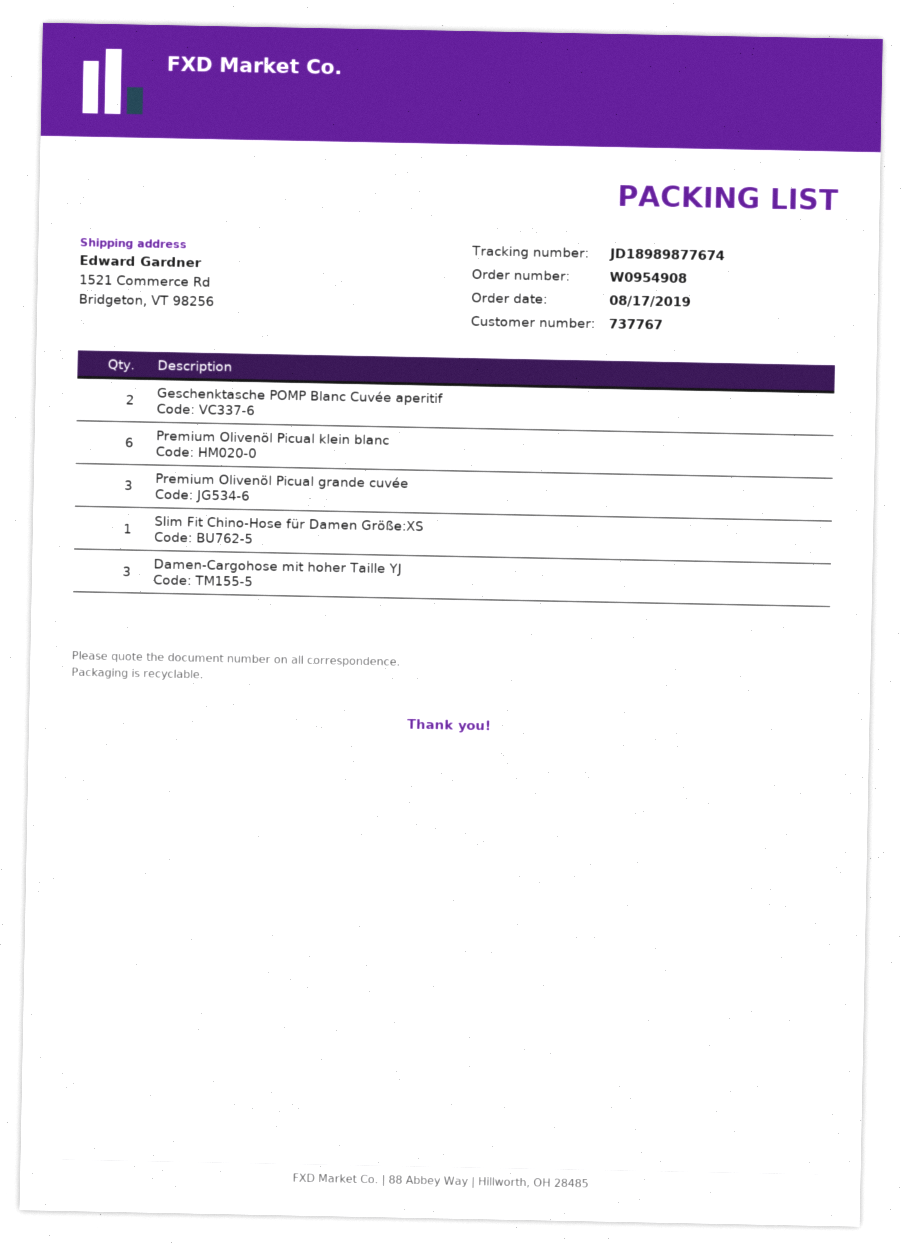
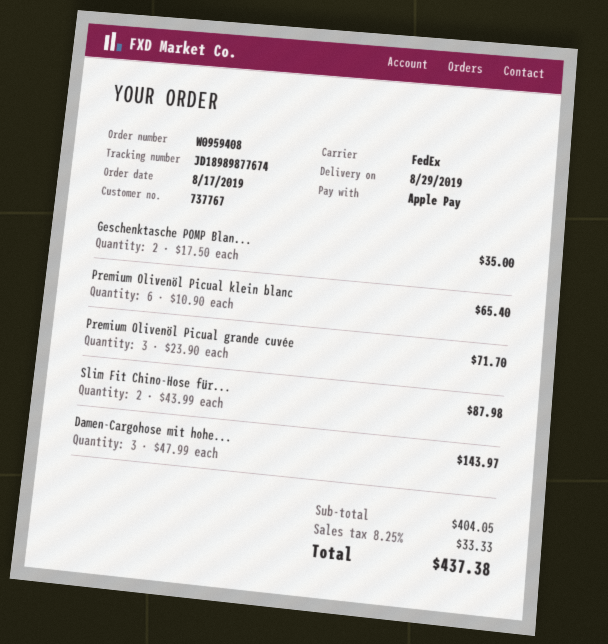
order number: W0954908 -> W0959408
Slim Fit Chino-Hose für Damen Größe:XS: 1 -> 2

